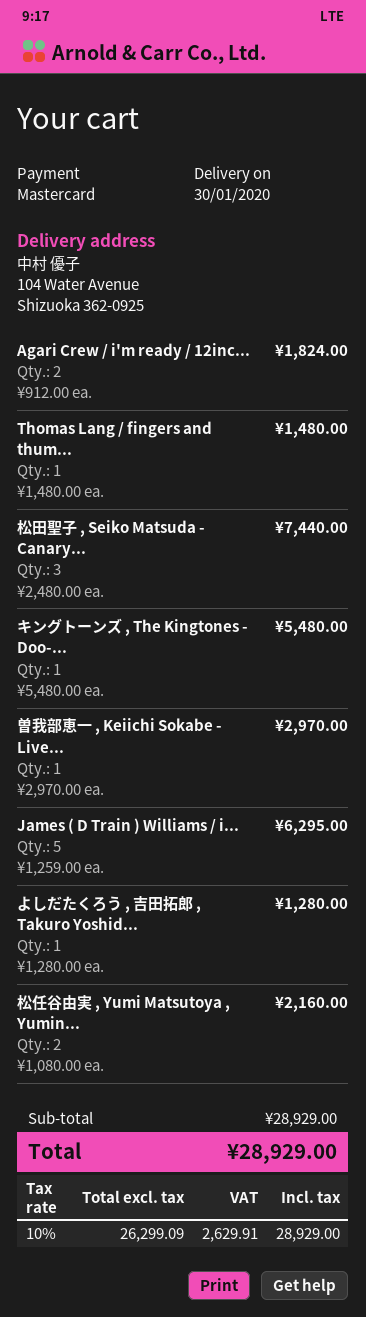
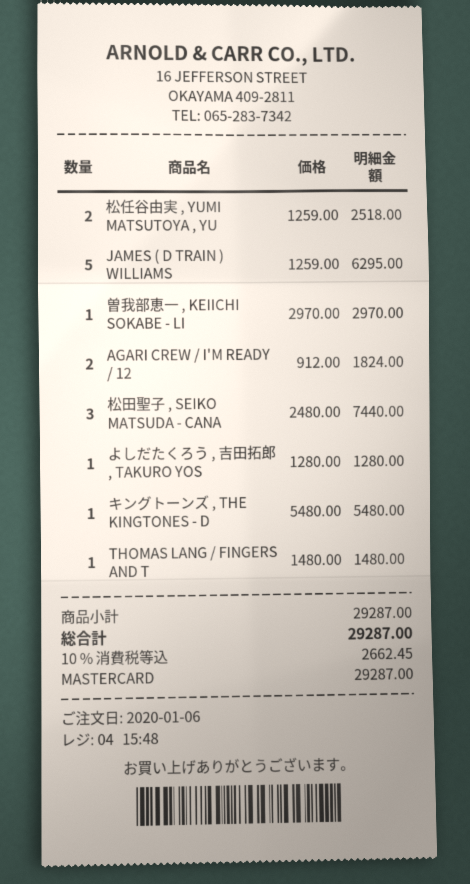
松任谷由実 , Yumi Matsutoya , Yumin...: 2 x 1080.00 = 2160.00 -> 2 x 1259.00 = 2518.00
subtotal: 28929.00 -> 29287.00
tax: 10% = 2629.91 -> 10% = 2662.45
total: 28929.00 -> 29287.00

